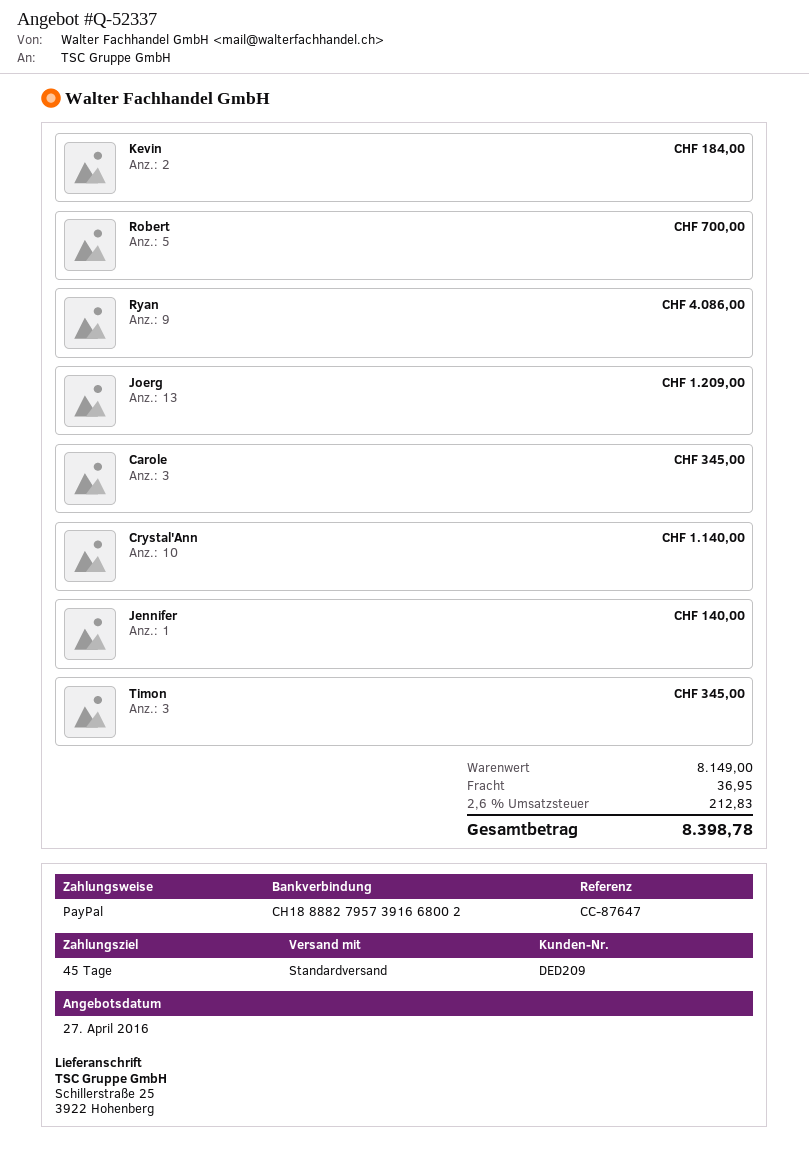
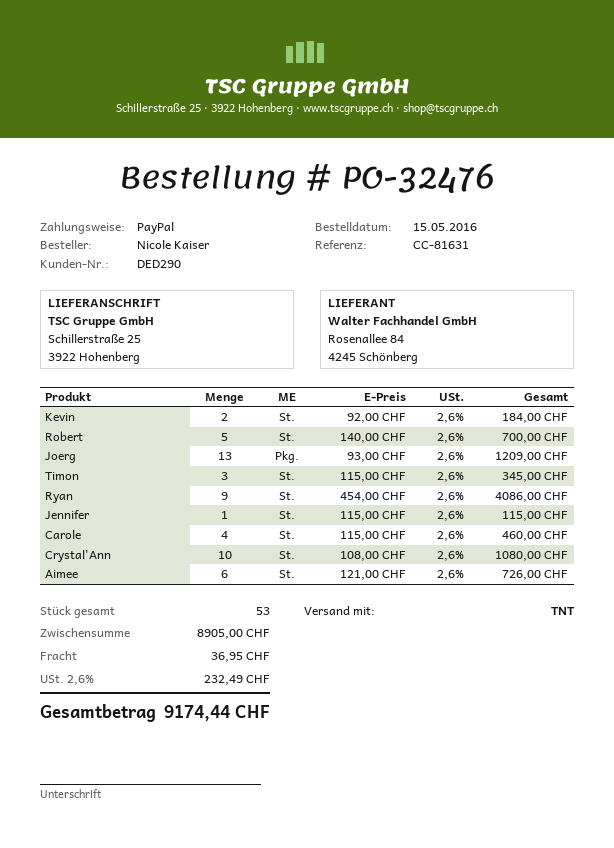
customer number: DED209 -> DED290
reference: CC-87647 -> CC-81631
shipping method: standard -> TNT
Carole: 3 for 345.00 -> 4 for 460.00
Crystal'Ann: 10 for 1140.00 -> 10 for 1080.00
Jennifer: 1 for 140.00 -> 1 for 115.00
Aimee: none -> 6 for 726.00
subtotal: 8149.00 -> 8905.00
tax: 2.6% = 212.83 -> 2.6% = 232.49
total: 8398.78 -> 9174.44

